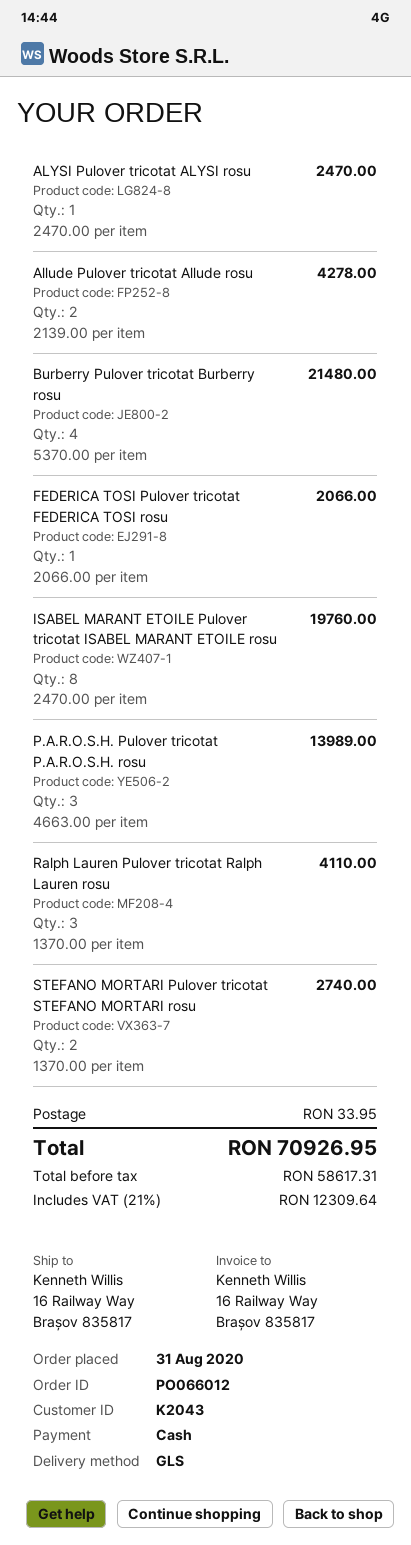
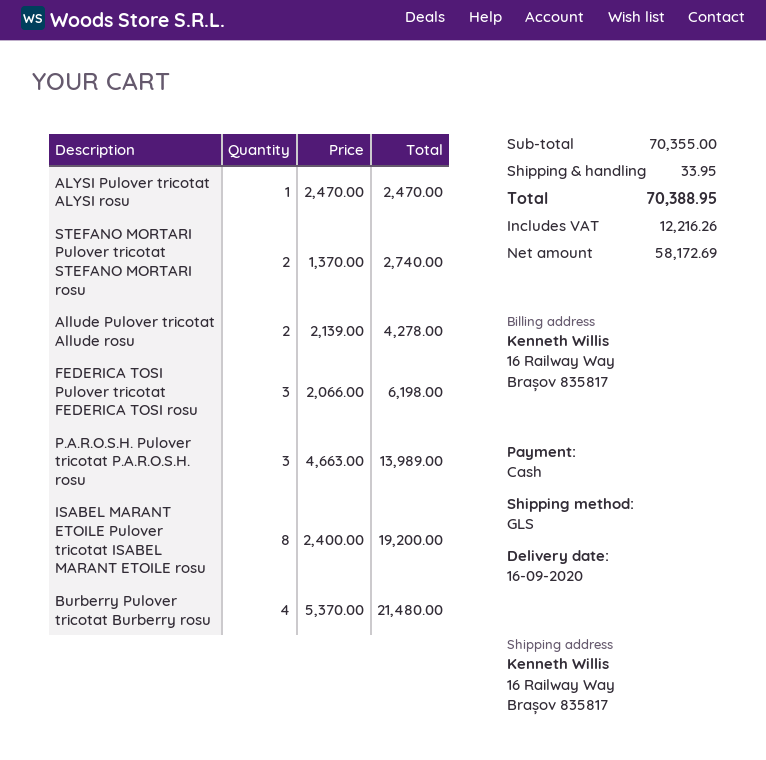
FEDERICA TOSI Pulover tricotat FEDERICA TOSI rosu: 1 x 2066.00 = 2066.00 -> 3 x 2066.00 = 6198.00
ISABEL MARANT ETOILE Pulover tricotat ISABEL MARANT ETOILE rosu: 8 x 2470.00 = 19760.00 -> 8 x 2400.00 = 19200.00
Ralph Lauren Pulover tricotat Ralph Lauren rosu: 3 x 1370.00 = 4110.00 -> none
net: 58617.31 -> 58172.69
tax: 12309.64 -> 12216.26
total: 70926.95 -> 70388.95

